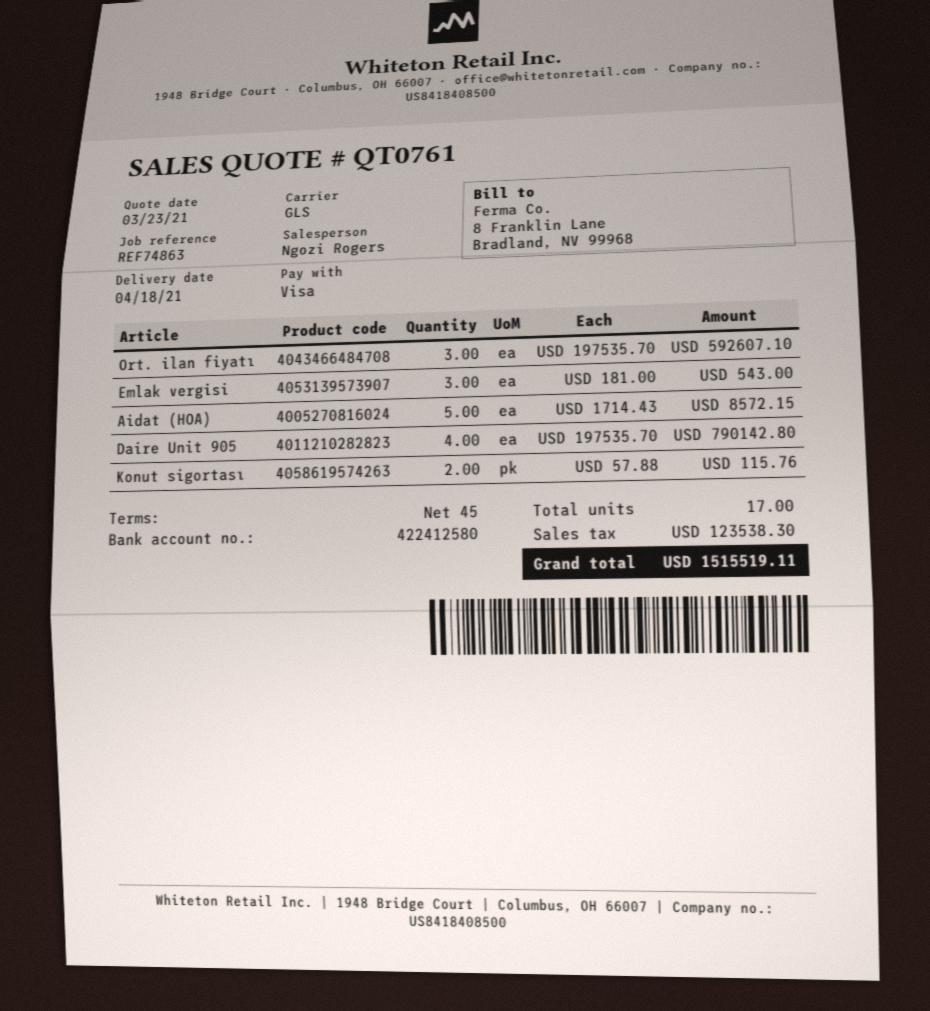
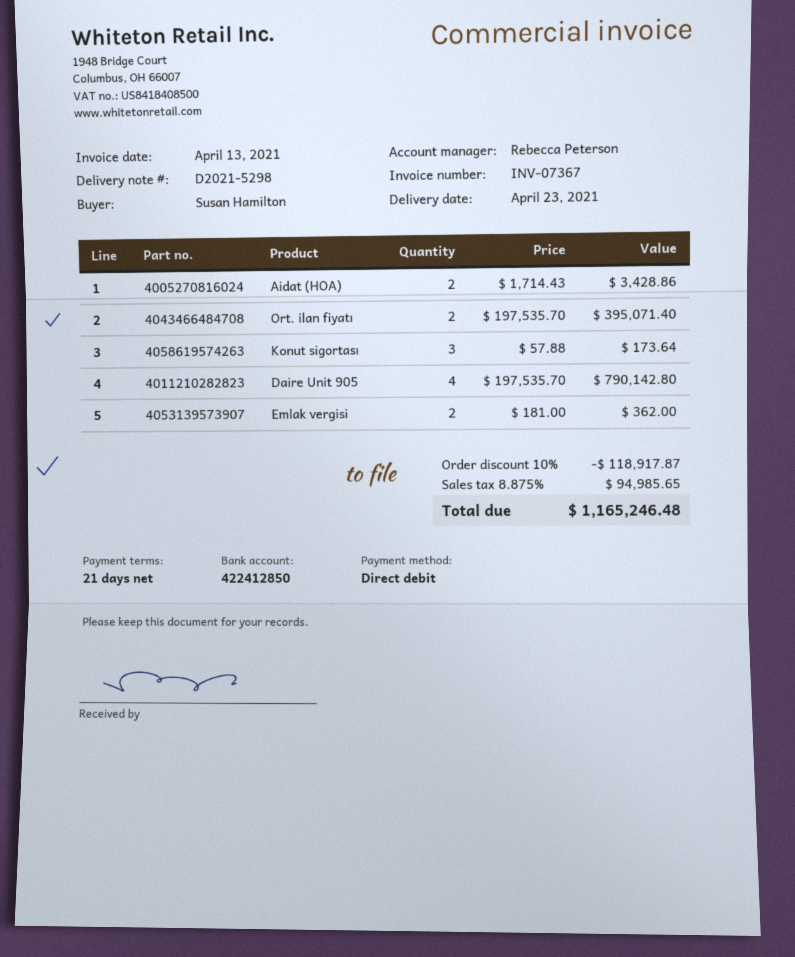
delivery date: 2021-04-18 -> 2021-04-23
payment terms: 45 days -> 21 days
sales rep: Ngozi Rogers -> Rebecca Peterson
payment method: Visa -> direct debit
bank account: 422412580 -> 422412850
Ort. ilan fiyatı: 3 x 197535.70 = 592607.10 -> 2 x 197535.70 = 395071.40
Emlak vergisi: 3 x 181.00 = 543.00 -> 2 x 181.00 = 362.00
Aidat (HOA): 5 x 1714.43 = 8572.15 -> 2 x 1714.43 = 3428.86
Konut sigortası: 2 x 57.88 = 115.76 -> 3 x 57.88 = 173.64
discount: none -> 10% = 118917.87
tax: 123538.30 -> 94985.65
total: 1515519.11 -> 1165246.48

